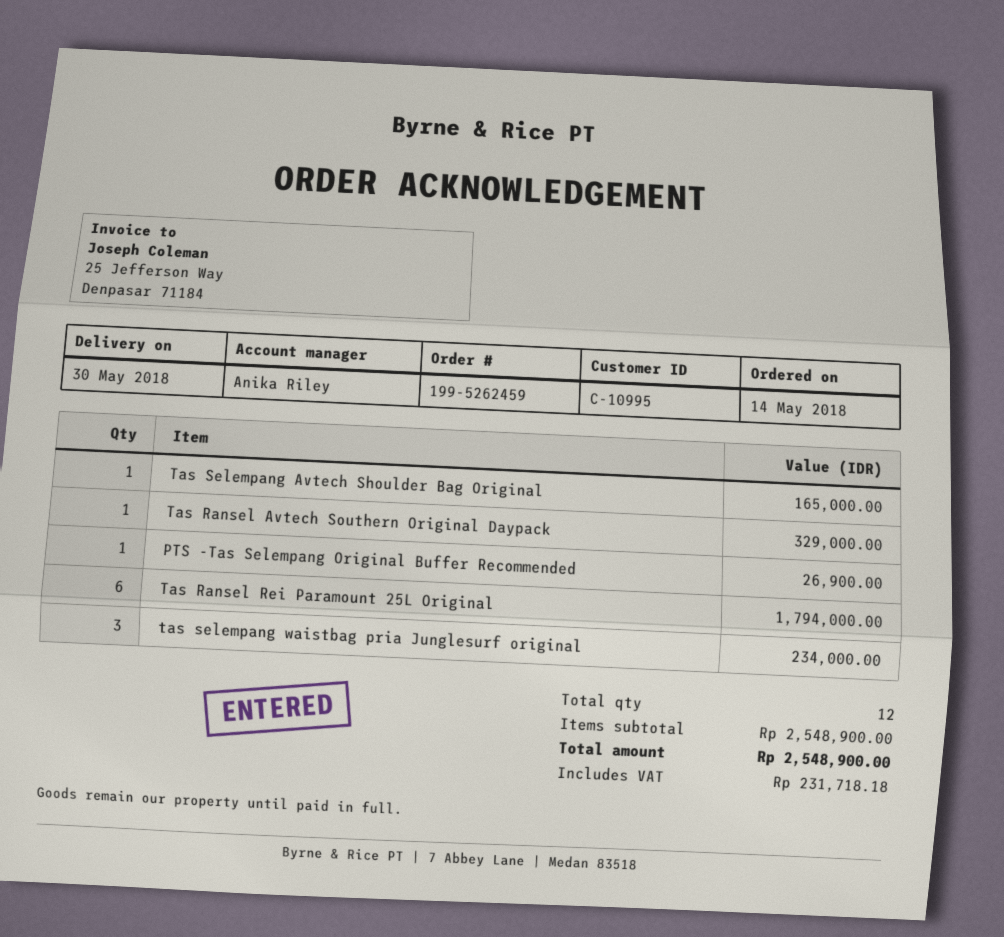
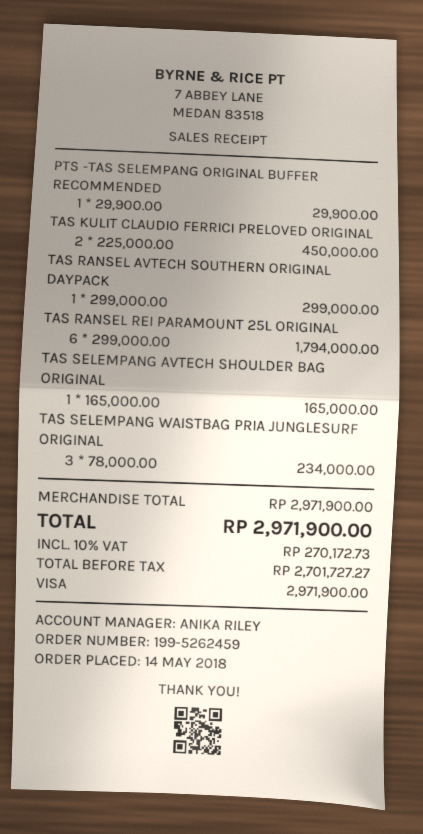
Tas Ransel Avtech Southern Original Daypack: 1 for 329000.00 -> 1 for 299000.00
PTS -Tas Selempang Original Buffer Recommended: 1 for 26900.00 -> 1 for 29900.00
TAS KULIT CLAUDIO FERRICI PRELOVED ORIGINAL: none -> 2 for 450000.00
subtotal: 2548900.00 -> 2971900.00
tax: 231718.18 -> 270172.73
total: 2548900.00 -> 2971900.00

